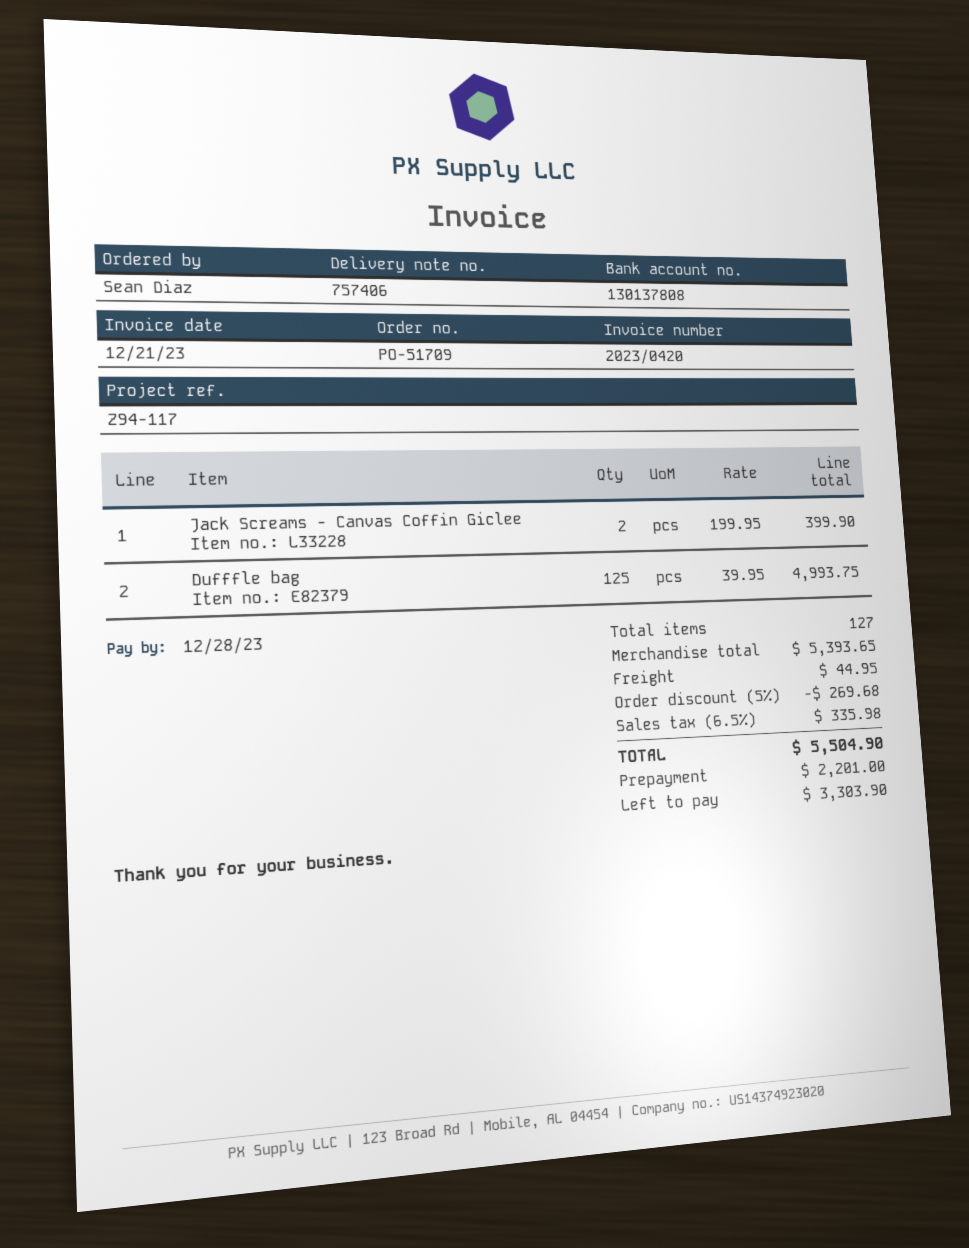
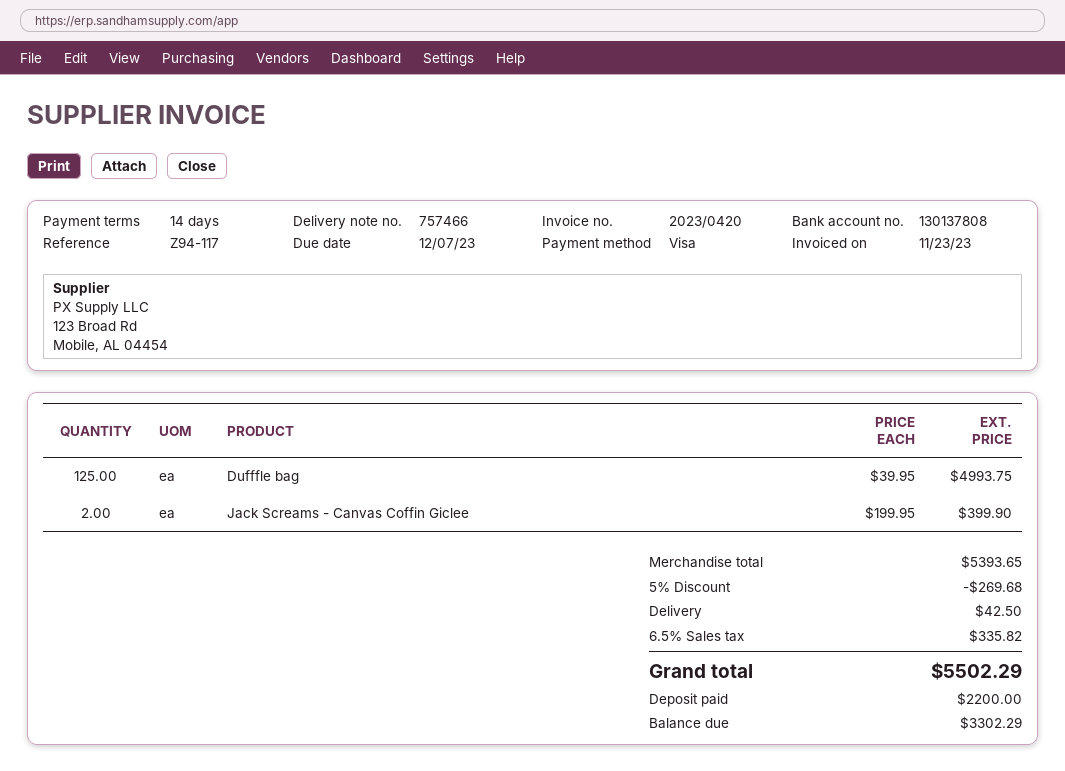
delivery note number: 757406 -> 757466
invoice date: 2023-12-21 -> 2023-11-23
due date: 2023-12-28 -> 2023-12-07
shipping: 44.95 -> 42.50
tax: 6.5% = 335.98 -> 6.5% = 335.82
total: 5504.90 -> 5502.29
deposit: 2201.00 -> 2200.00
balance: 3303.90 -> 3302.29

